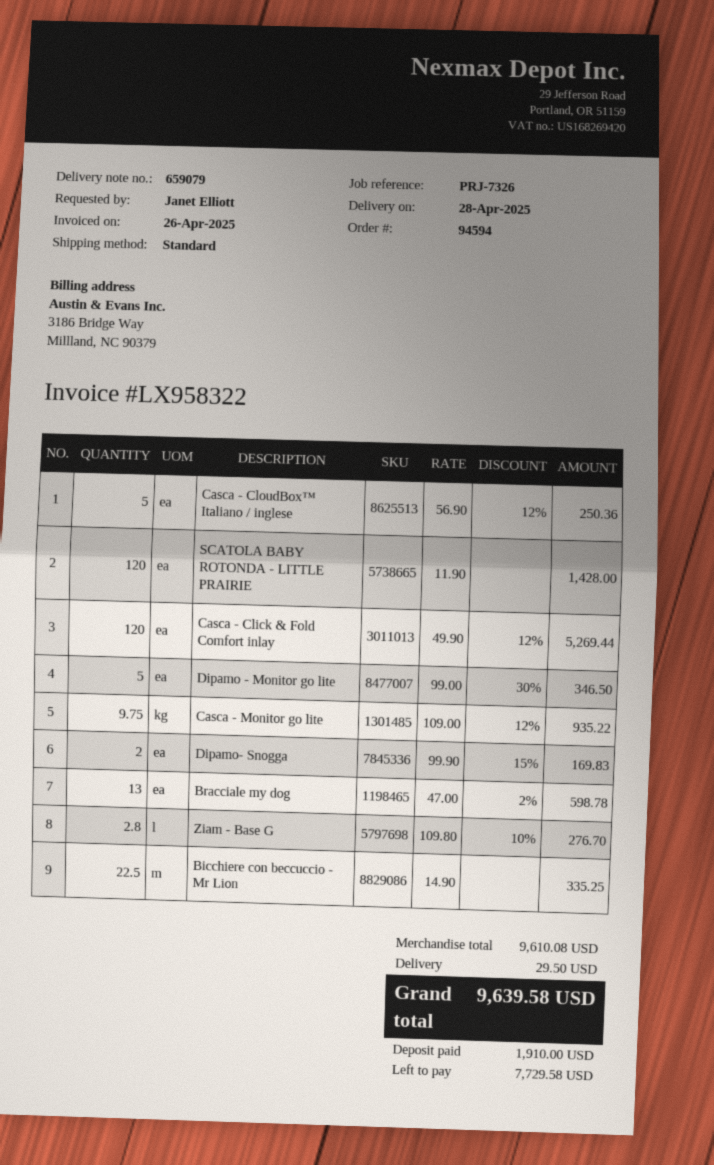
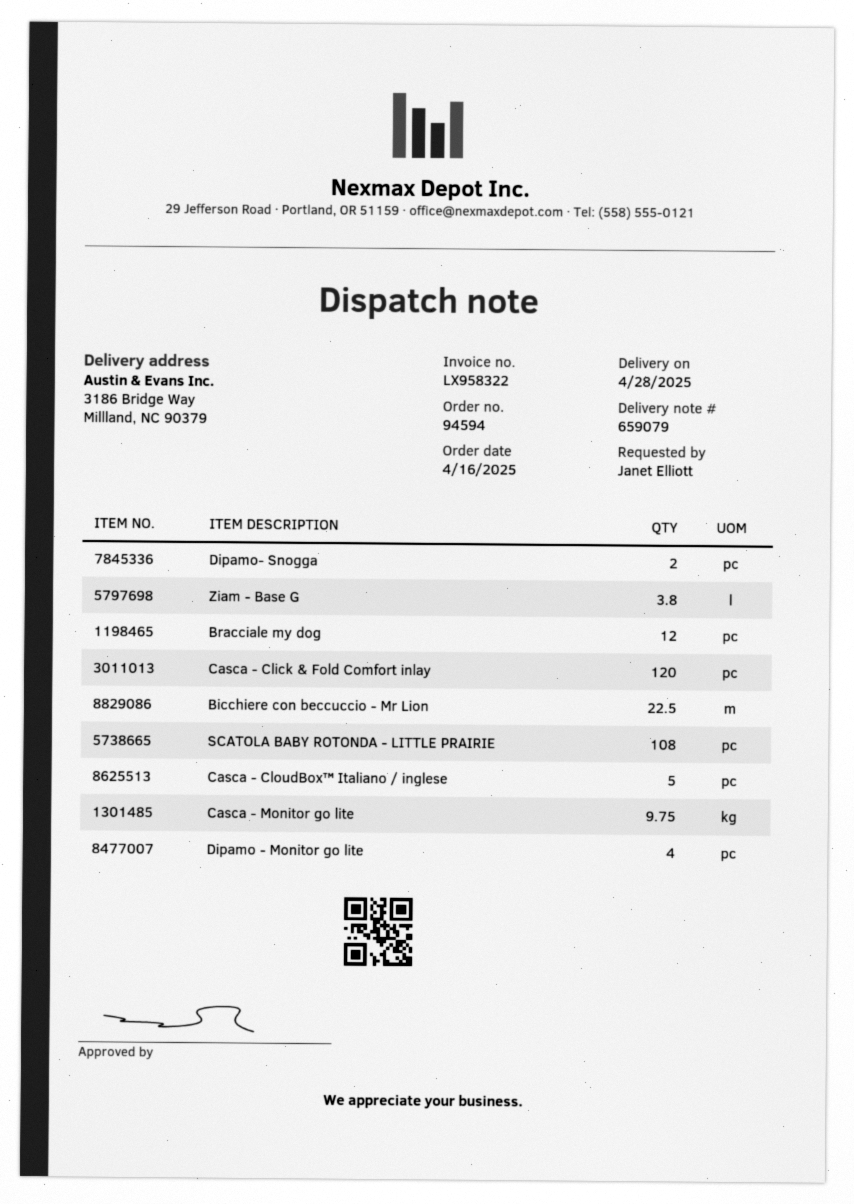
SCATOLA BABY ROTONDA - LITTLE PRAIRIE: 120 -> 108
Dipamo - Monitor go lite: 5 -> 4
Bracciale my dog: 13 -> 12
Ziam - Base G: 2.8 -> 3.8

